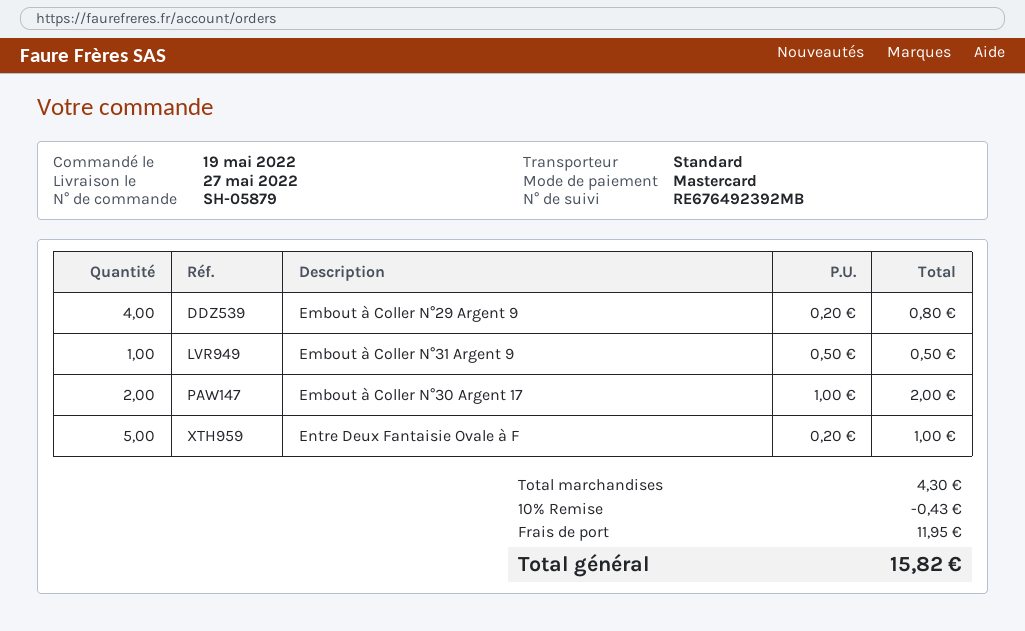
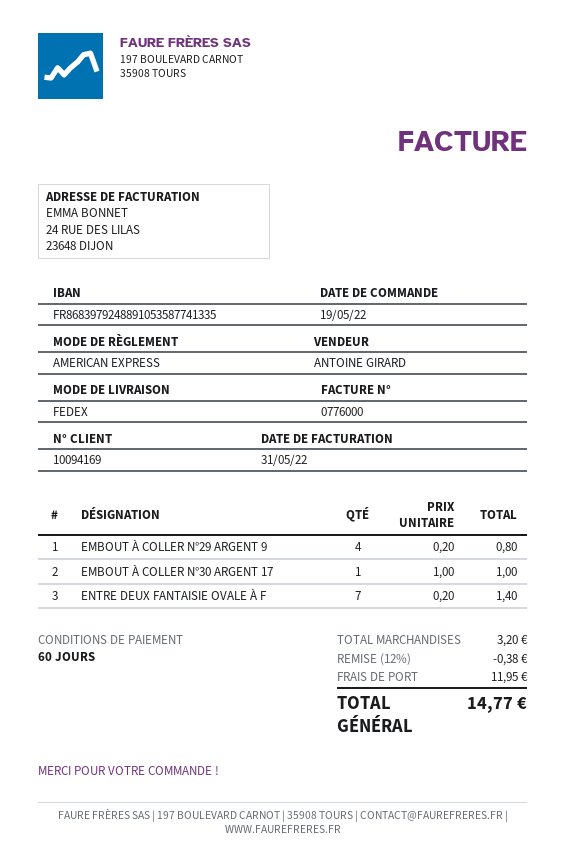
payment method: Mastercard -> American Express
shipping method: standard -> FedEx
Embout à Coller N°31 Argent 9: 1 x 0.50 = 0.50 -> none
Embout à Coller N°30 Argent 17: 2 x 1.00 = 2.00 -> 1 x 1.00 = 1.00
Entre Deux Fantaisie Ovale à F: 5 x 0.20 = 1.00 -> 7 x 0.20 = 1.40
subtotal: 4.30 -> 3.20
discount: 10% = 0.43 -> 12% = 0.38
total: 15.82 -> 14.77

